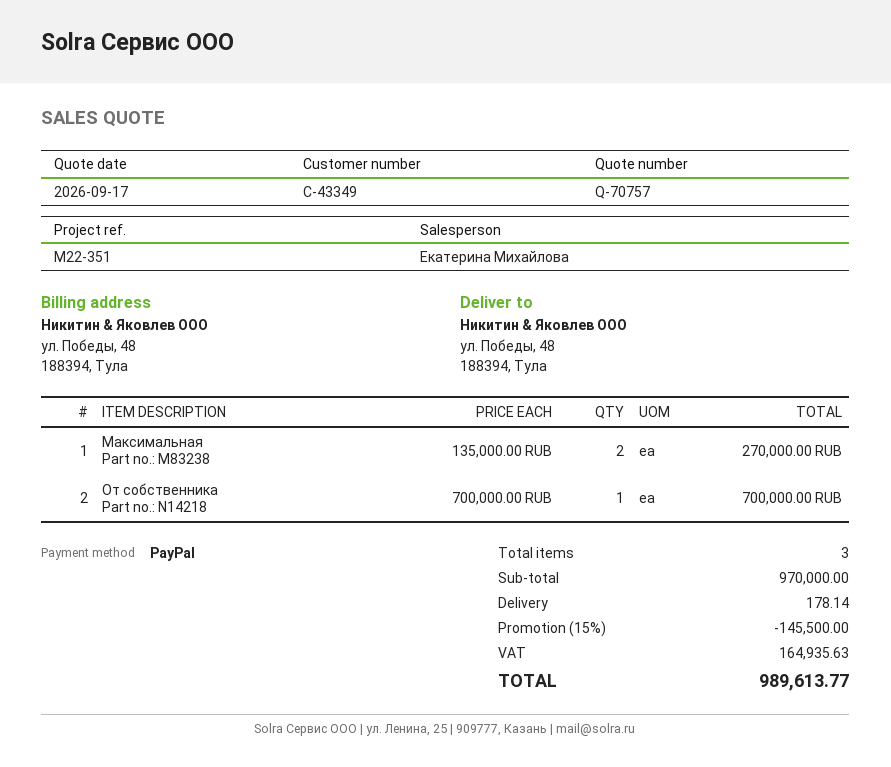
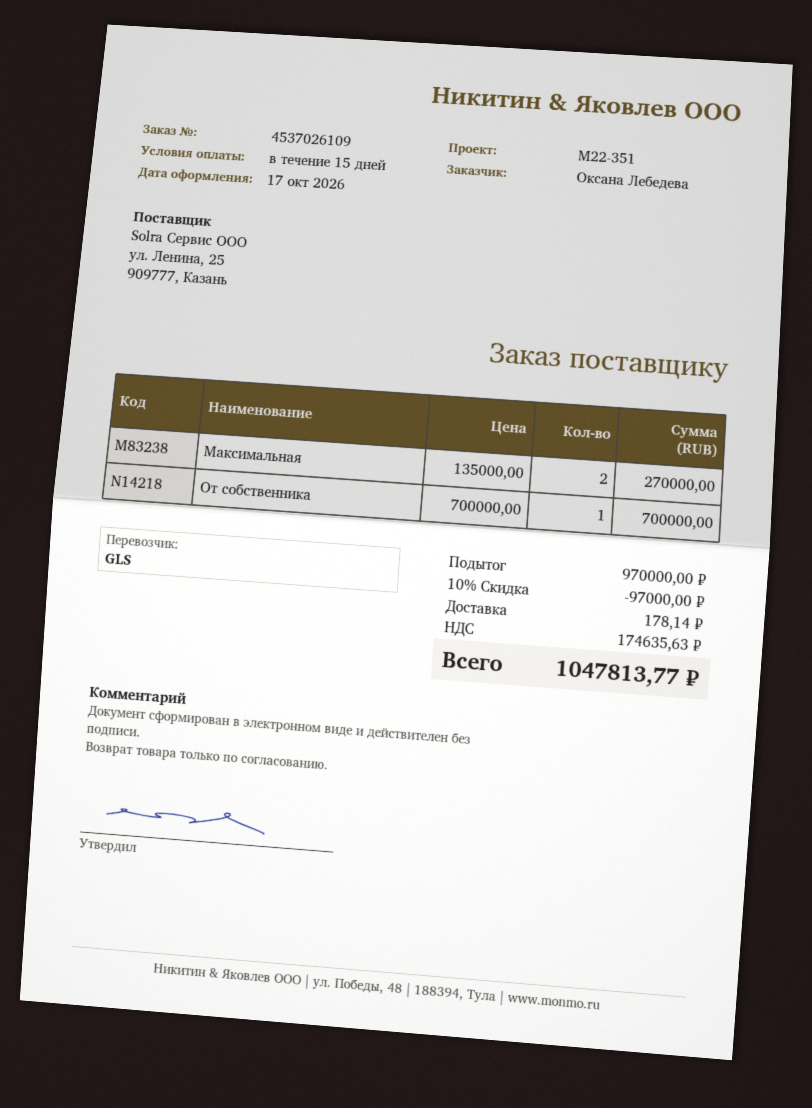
discount: 15% = 145500.00 -> 10% = 97000.00
tax: 164935.63 -> 174635.63
total: 989613.77 -> 1047813.77

